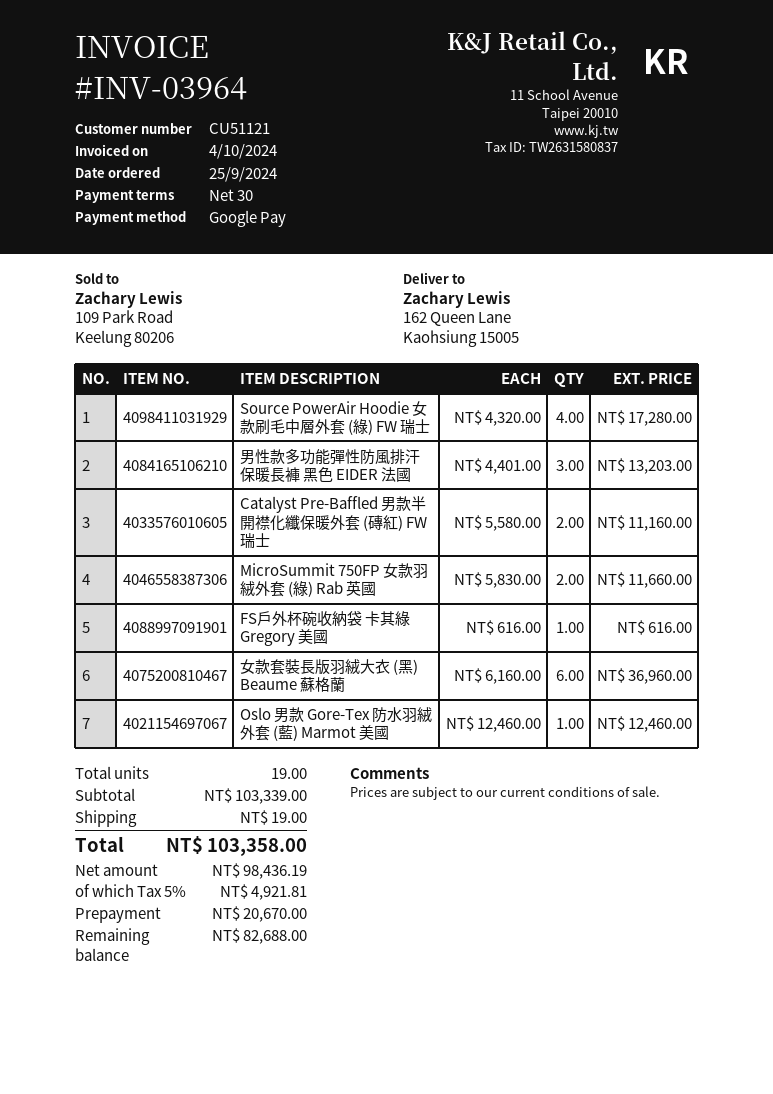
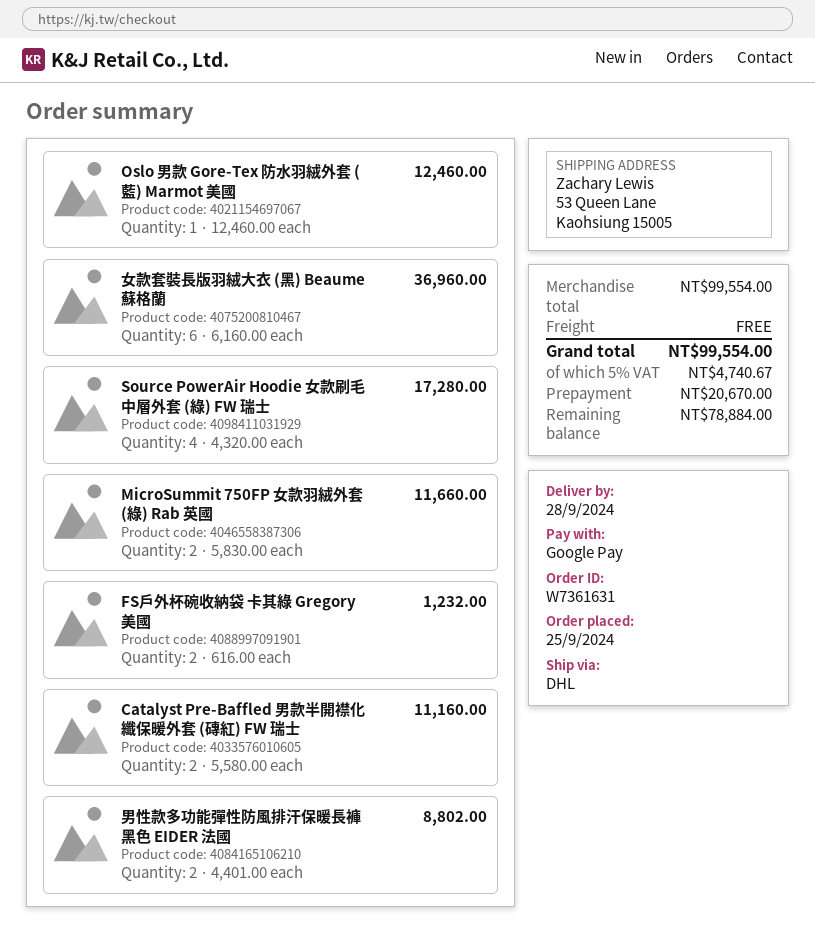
ship to: 162 Queen Lane, Kaohsiung 15005 -> 53 Queen Lane, Kaohsiung 15005
男性款多功能彈性防風排汗保暖長褲 黑色 EIDER 法國: 3 x 4401.00 = 13203.00 -> 2 x 4401.00 = 8802.00
FS戶外杯碗收納袋 卡其綠 Gregory 美國: 1 x 616.00 = 616.00 -> 2 x 616.00 = 1232.00
subtotal: 103339.00 -> 99554.00
shipping: 19.00 -> 0.00
tax: 5% = 4921.81 -> 5% = 4740.67
total: 103358.00 -> 99554.00
balance: 82688.00 -> 78884.00

